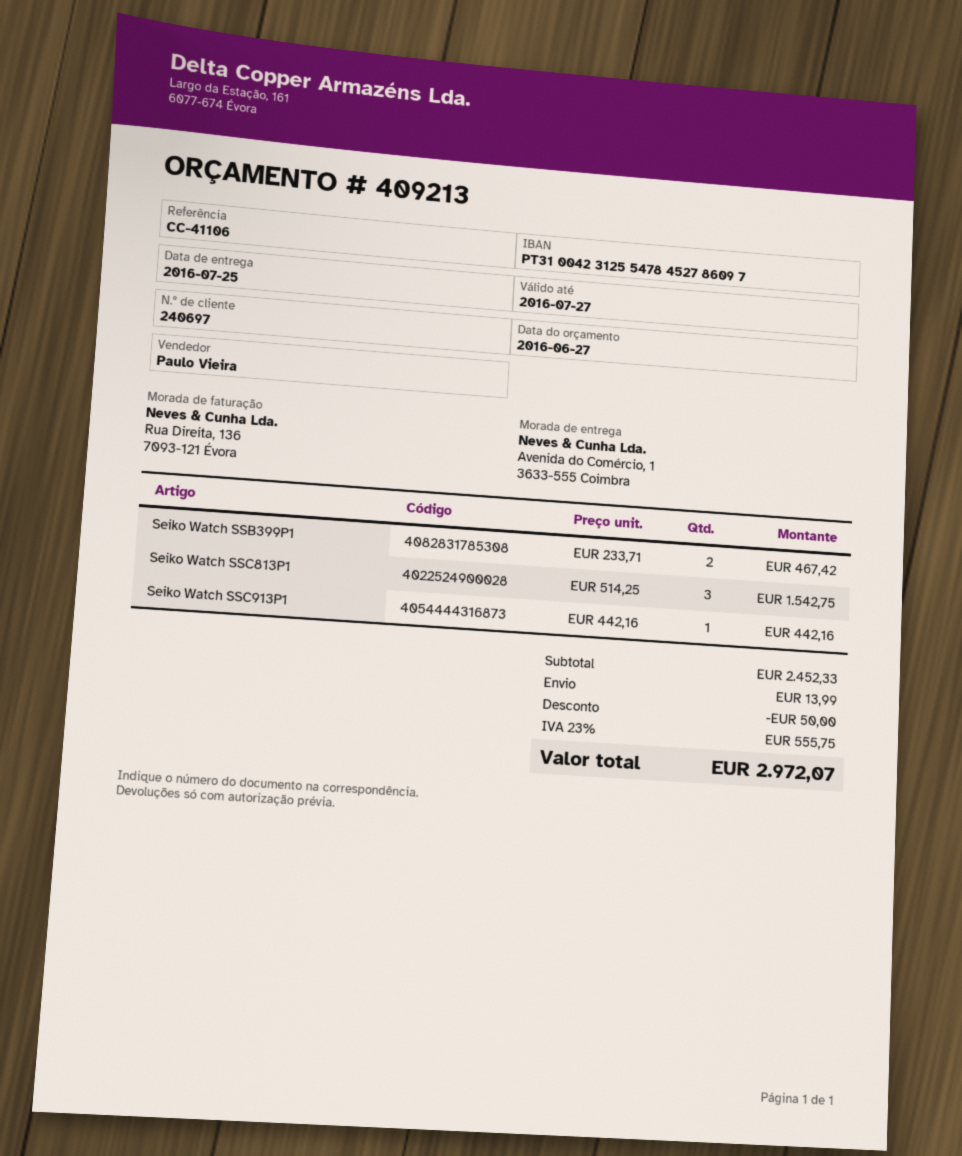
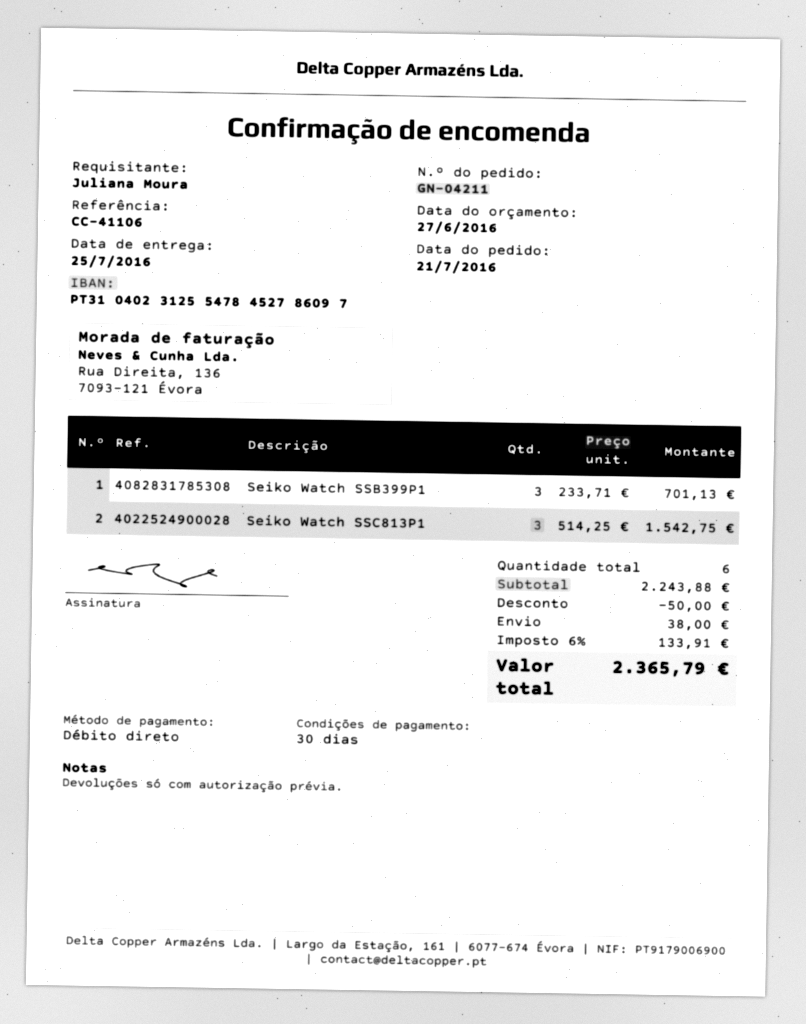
bank account: PT31004231255478452786097 -> PT31040231255478452786097
Seiko Watch SSB399P1: 2 x 233.71 = 467.42 -> 3 x 233.71 = 701.13
Seiko Watch SSC913P1: 1 x 442.16 = 442.16 -> none
subtotal: 2452.33 -> 2243.88
shipping: 13.99 -> 38.00
tax: 23% = 555.75 -> 6% = 133.91
total: 2972.07 -> 2365.79

